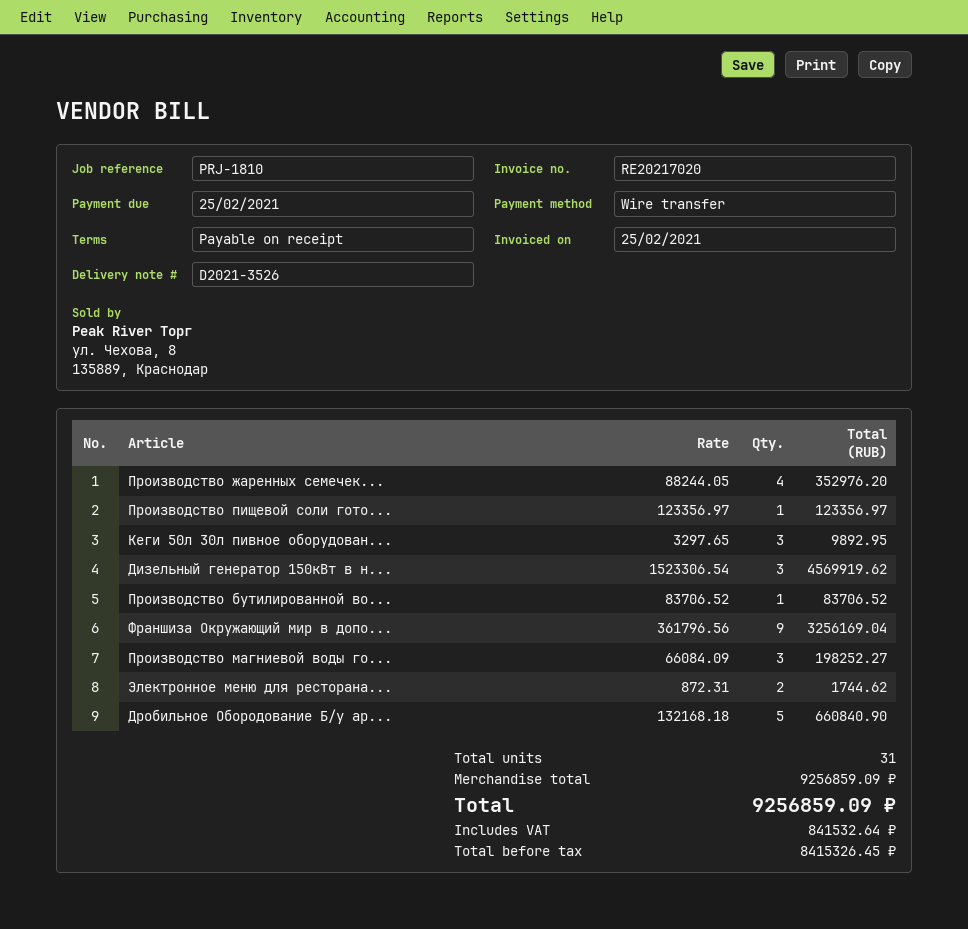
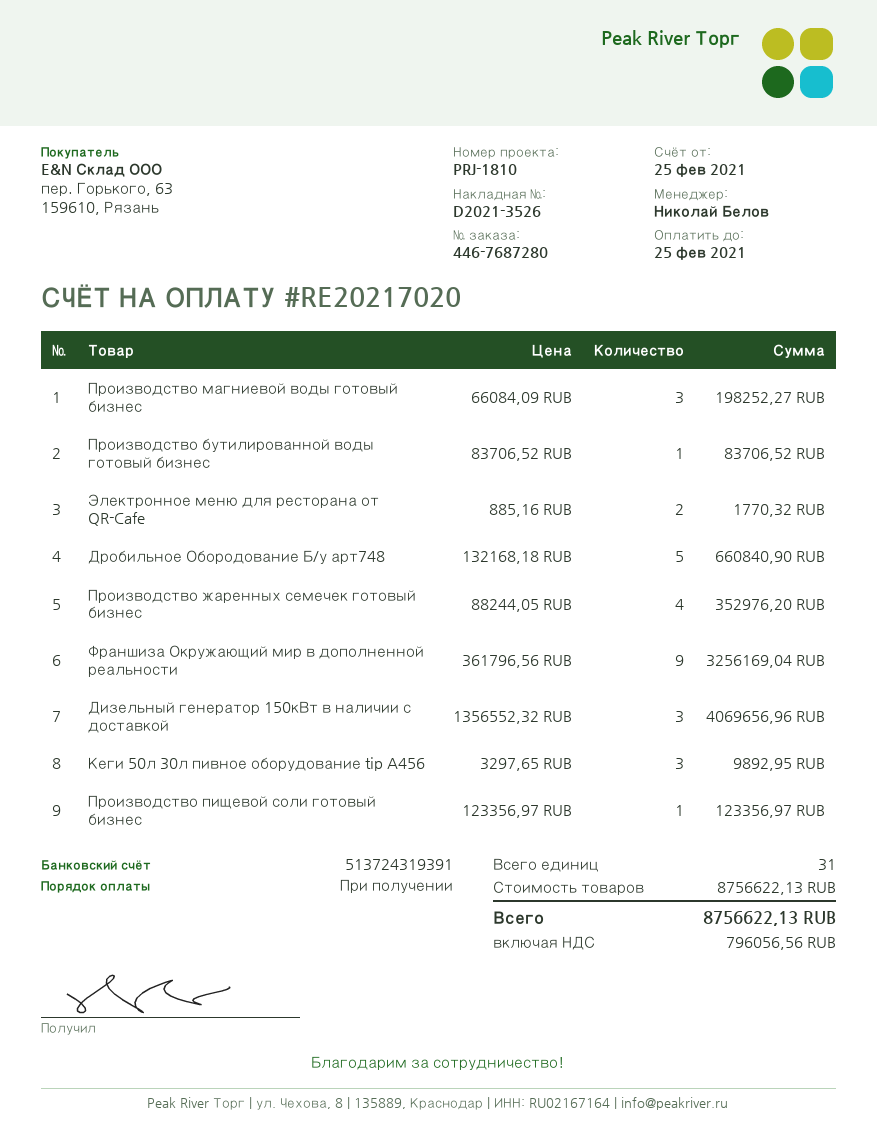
Дизельный генератор 150кВт в н...: 3 x 1523306.54 = 4569919.62 -> 3 x 1356552.32 = 4069656.96
Электронное меню для ресторана...: 2 x 872.31 = 1744.62 -> 2 x 885.16 = 1770.32
subtotal: 9256859.09 -> 8756622.13
tax: 841532.64 -> 796056.56
total: 9256859.09 -> 8756622.13

